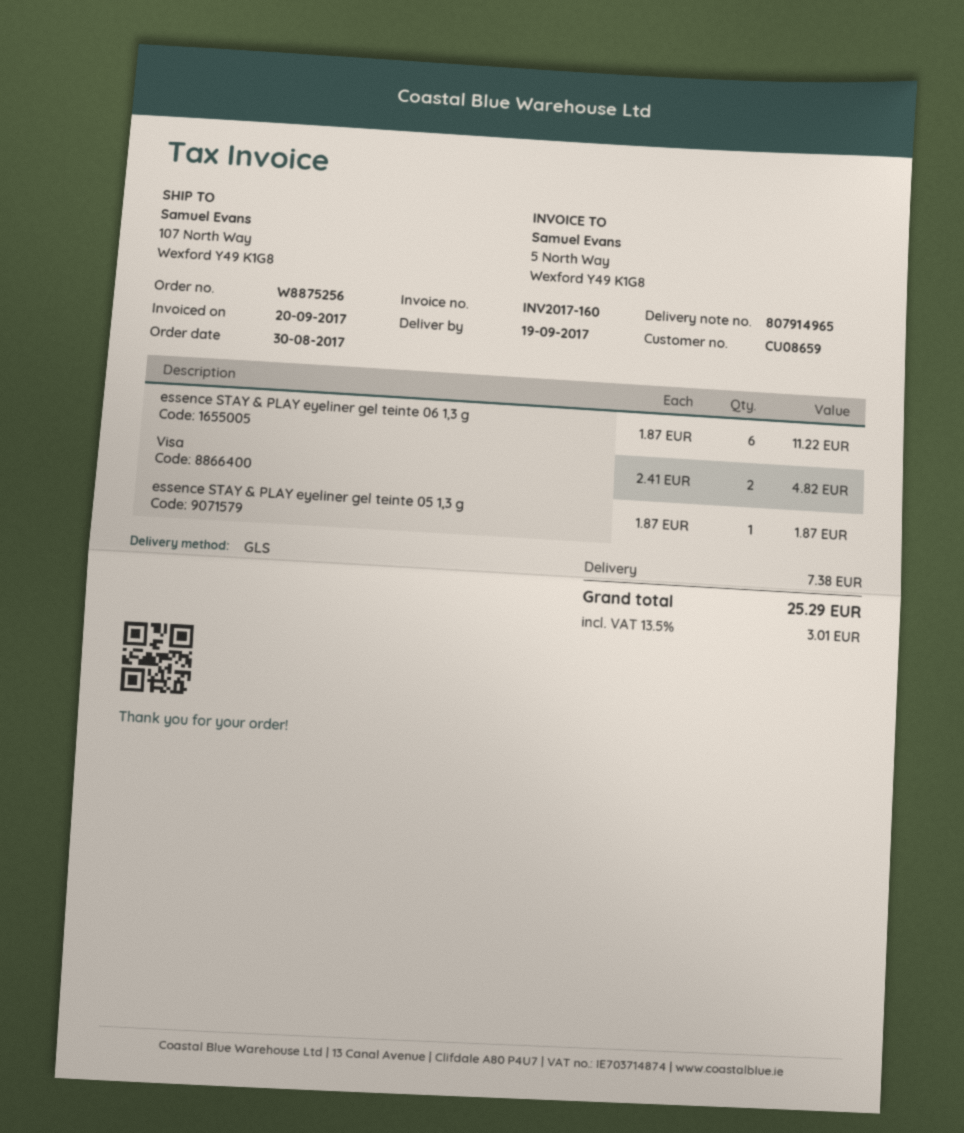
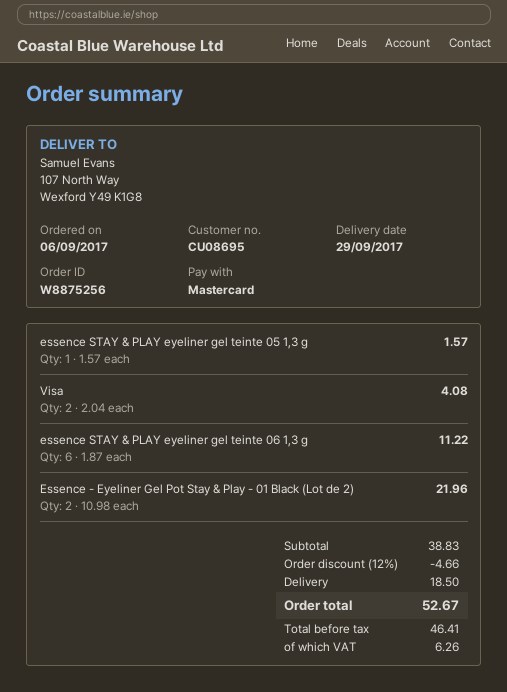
order date: 2017-08-30 -> 2017-09-06
delivery date: 2017-09-19 -> 2017-09-29
customer number: CU08659 -> CU08695
Visa: 2 x 2.41 = 4.82 -> 2 x 2.04 = 4.08
essence STAY & PLAY eyeliner gel teinte 05 1,3 g: 1 x 1.87 = 1.87 -> 1 x 1.57 = 1.57
Essence - Eyeliner Gel Pot Stay & Play - 01 Black (Lot de 2): none -> 2 x 10.98 = 21.96
discount: none -> 12% = 4.66
shipping: 7.38 -> 18.50
tax: 3.01 -> 6.26
total: 25.29 -> 52.67

